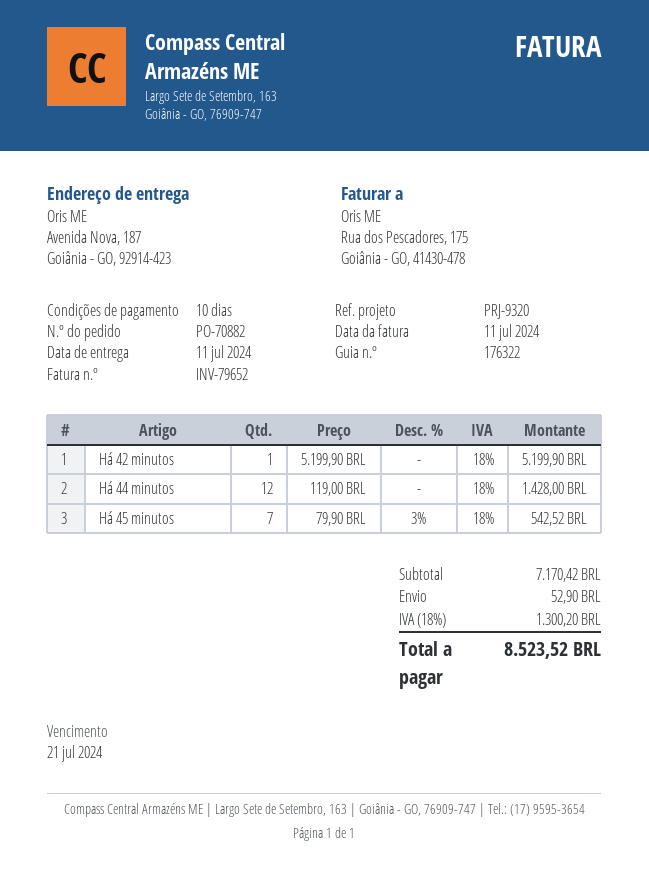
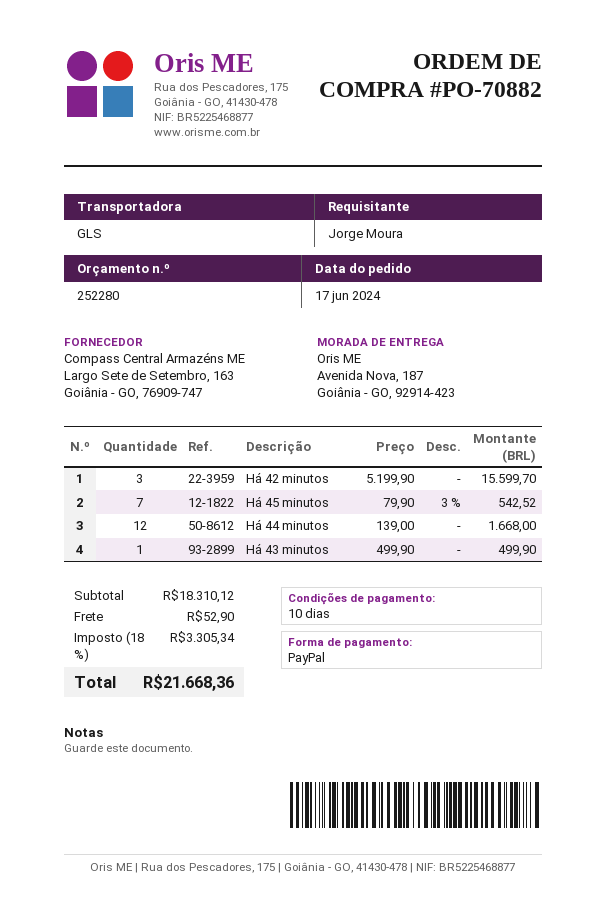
Há 42 minutos: 1 x 5199.90 = 5199.90 -> 3 x 5199.90 = 15599.70
Há 44 minutos: 12 x 119.00 = 1428.00 -> 12 x 139.00 = 1668.00
Há 43 minutos: none -> 1 x 499.90 = 499.90
subtotal: 7170.42 -> 18310.12
tax: 18% = 1300.20 -> 18% = 3305.34
total: 8523.52 -> 21668.36

